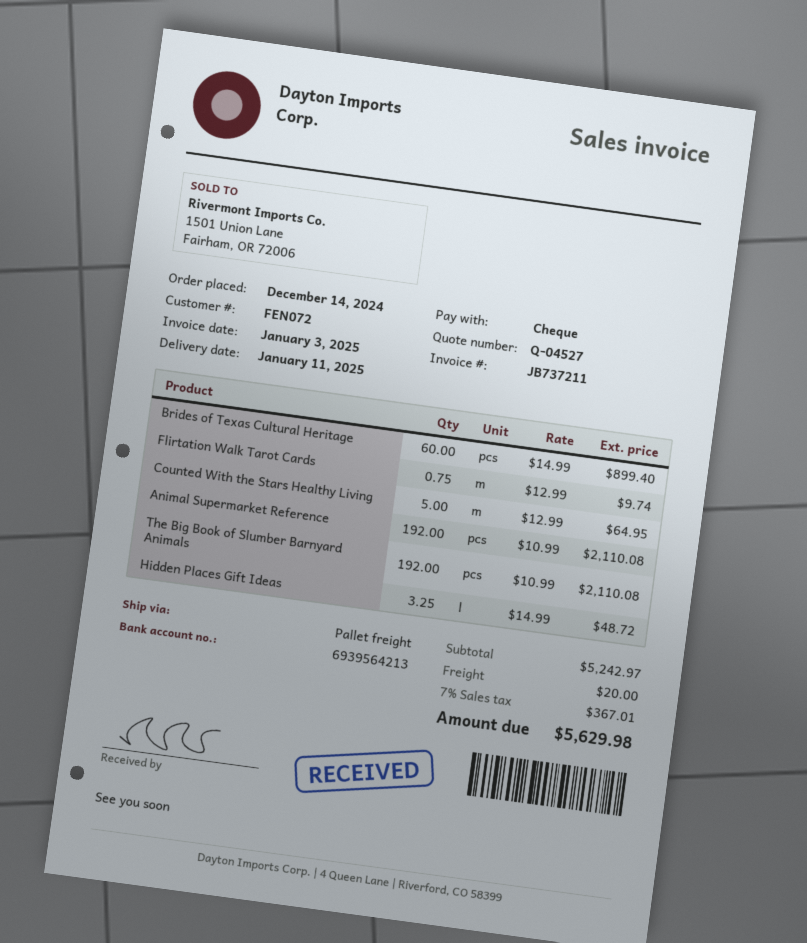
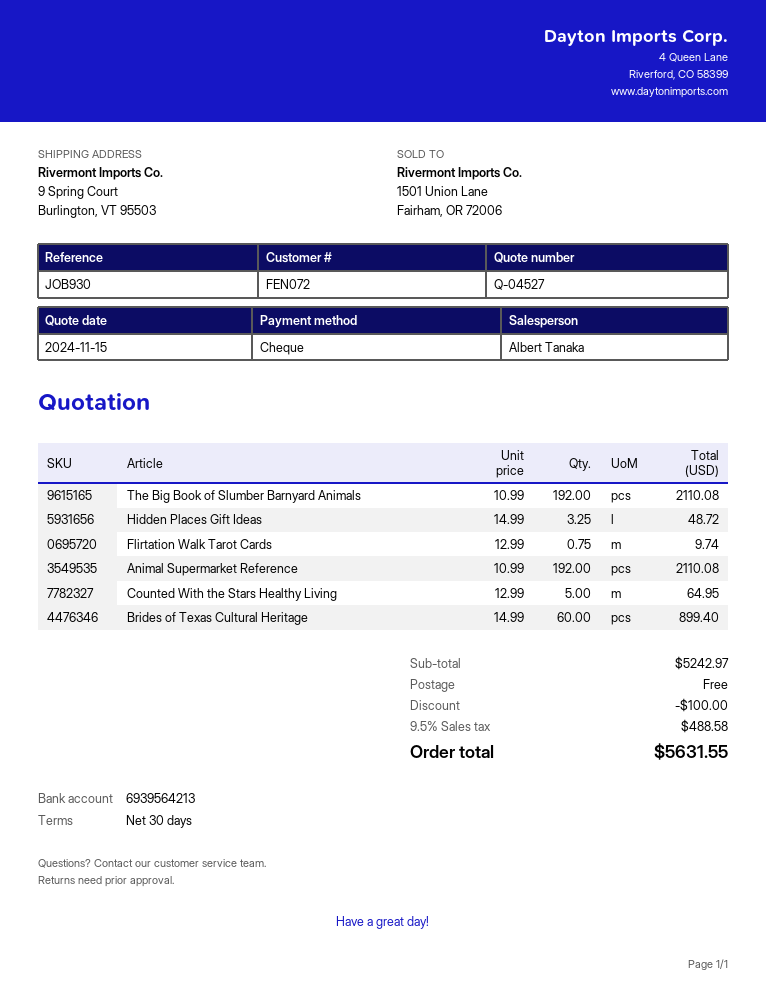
discount: none -> 100.00
shipping: 20.00 -> 0.00
tax: 7% = 367.01 -> 9.5% = 488.58
total: 5629.98 -> 5631.55

